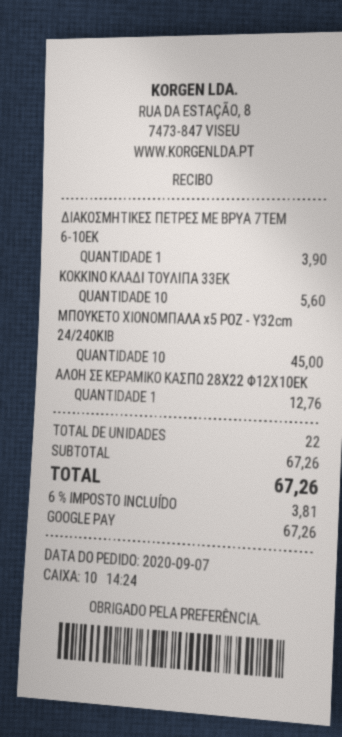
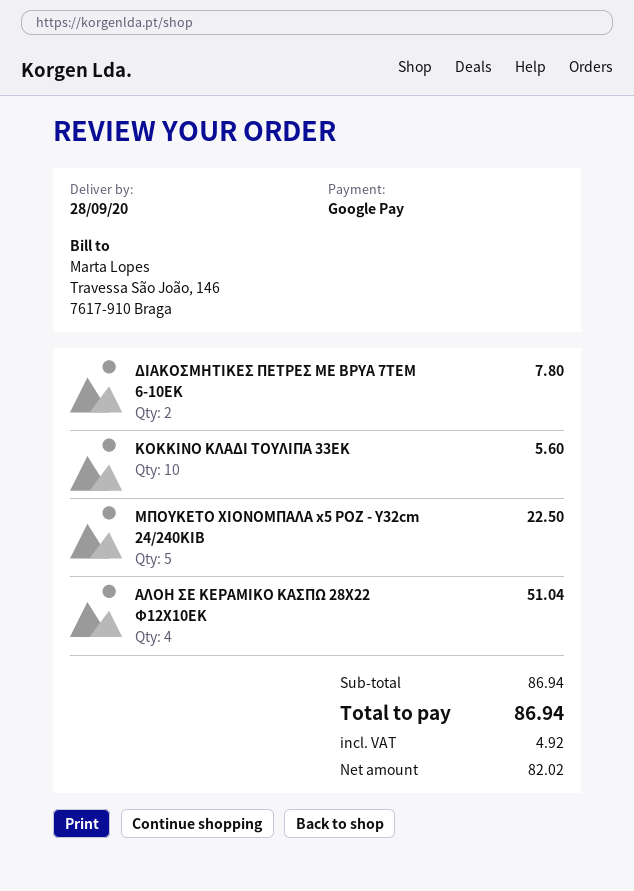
ΔΙΑΚΟΣΜΗΤΙΚΕΣ ΠΕΤΡΕΣ ΜΕ ΒΡΥΑ 7ΤΕΜ 6-10ΕΚ: 1 for 3.90 -> 2 for 7.80
ΜΠΟΥΚΕΤΟ ΧΙΟΝΟΜΠΑΛΑ x5 ΡΟΖ - Υ32cm 24/240ΚΙΒ: 10 for 45.00 -> 5 for 22.50
ΑΛΟΗ ΣΕ ΚΕΡΑΜΙΚΟ ΚΑΣΠΩ 28Χ22 Φ12Χ10ΕΚ: 1 for 12.76 -> 4 for 51.04
subtotal: 67.26 -> 86.94
tax: 3.81 -> 4.92
total: 67.26 -> 86.94

